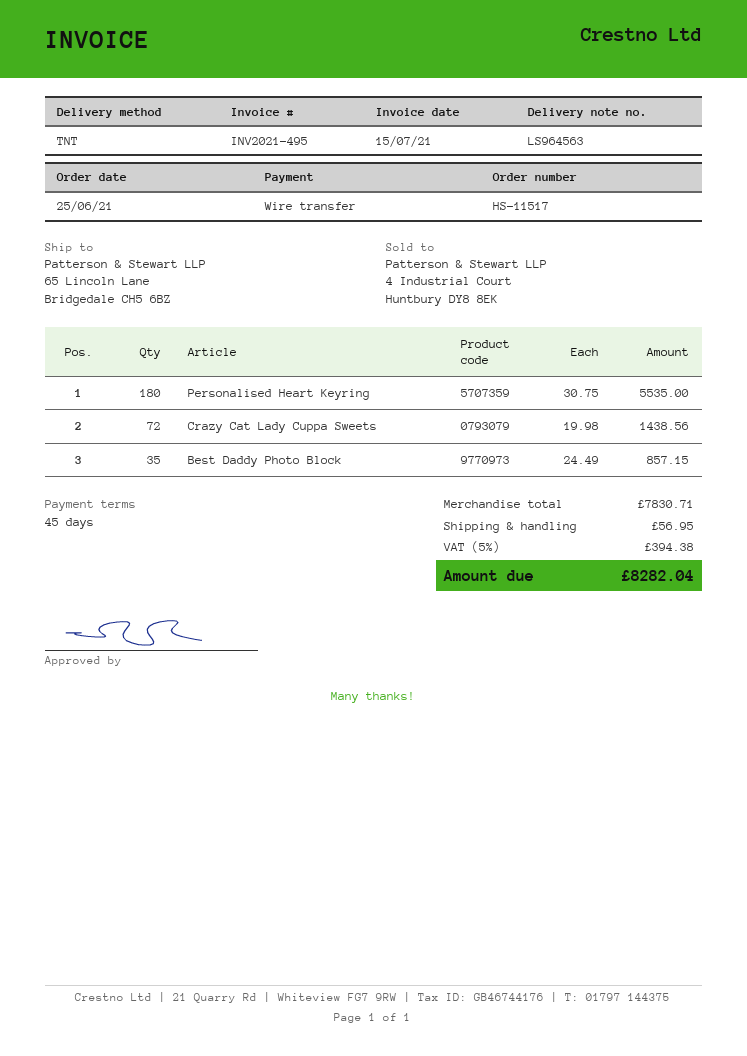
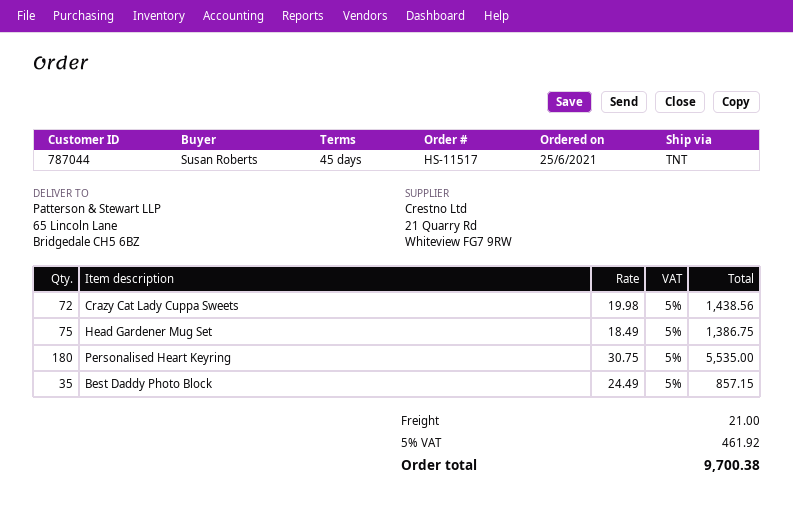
Head Gardener Mug Set: none -> 75 x 18.49 = 1386.75
shipping: 56.95 -> 21.00
tax: 5% = 394.38 -> 5% = 461.92
total: 8282.04 -> 9700.38

